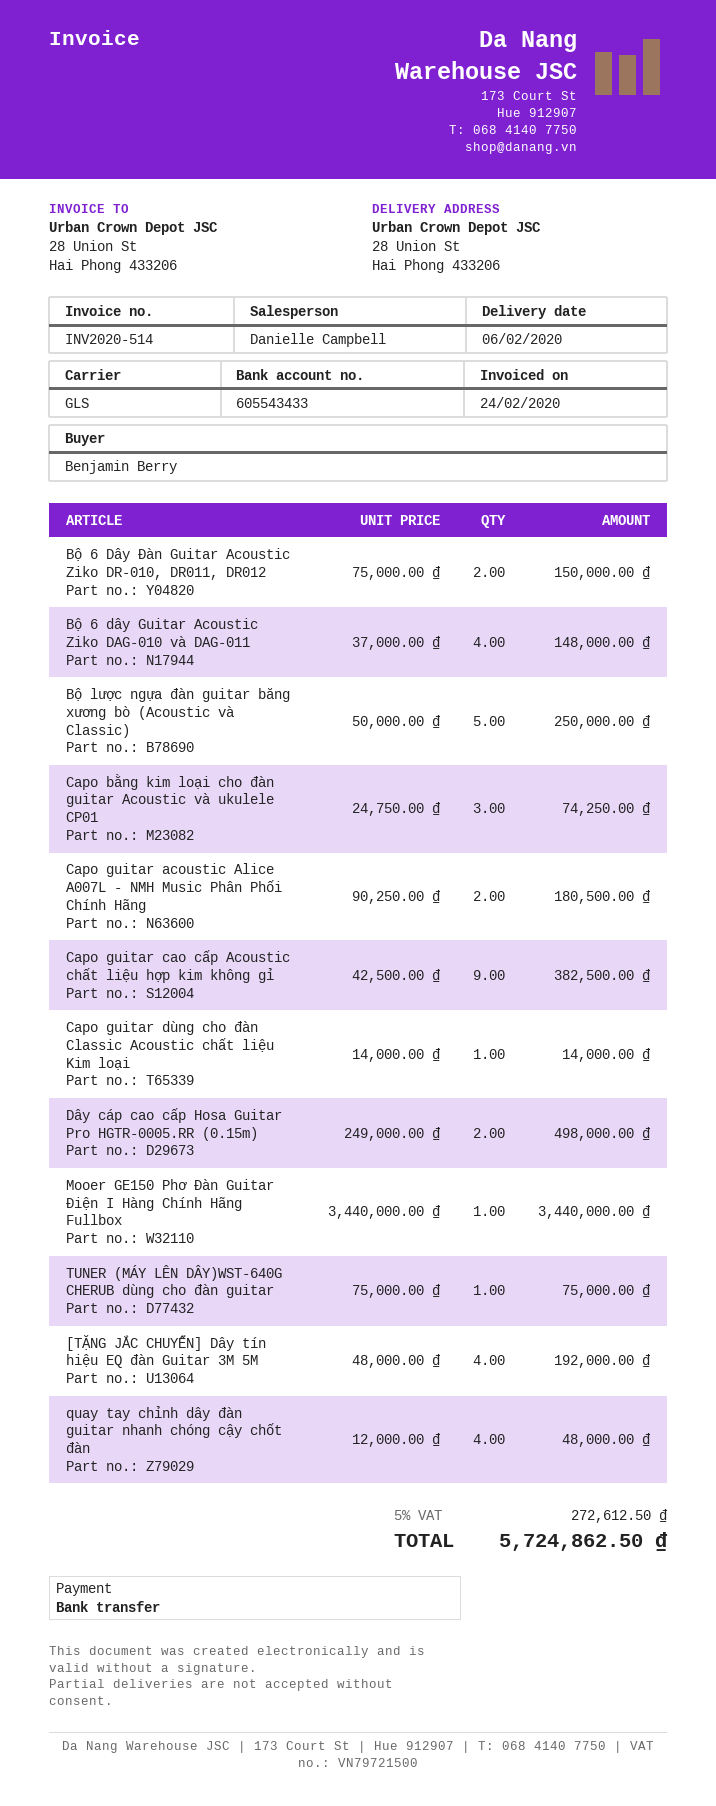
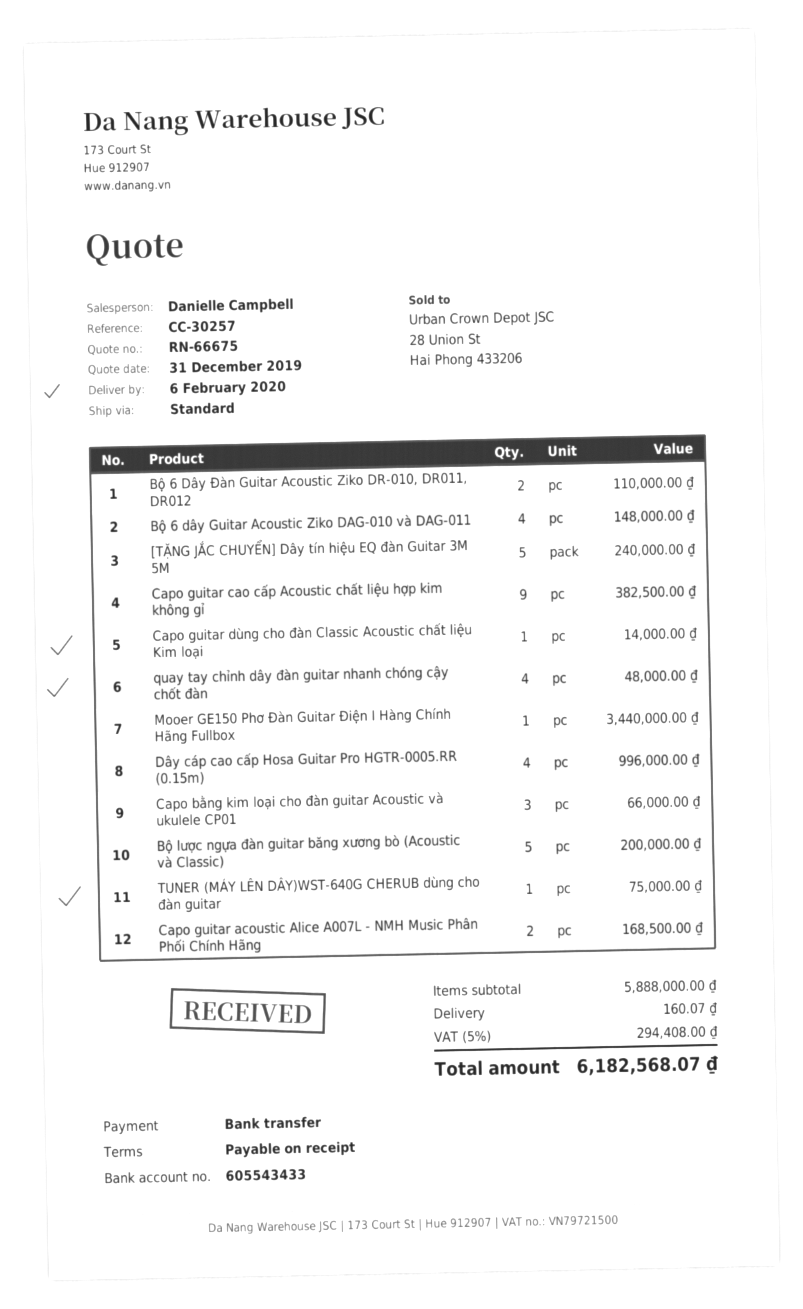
shipping method: GLS -> standard
Bộ 6 Dây Đàn Guitar Acoustic Ziko DR-010, DR011, DR012: 2 for 150000.00 -> 2 for 110000.00
Bộ lược ngựa đàn guitar băng xương bò (Acoustic và Classic): 5 for 250000.00 -> 5 for 200000.00
Capo bằng kim loại cho đàn guitar Acoustic và ukulele CP01: 3 for 74250.00 -> 3 for 66000.00
Capo guitar acoustic Alice A007L - NMH Music Phân Phối Chính Hãng: 2 for 180500.00 -> 2 for 168500.00
Dây cáp cao cấp Hosa Guitar Pro HGTR-0005.RR (0.15m): 2 for 498000.00 -> 4 for 996000.00
[TẶNG JẮC CHUYỂN] Dây tín hiệu EQ đàn Guitar 3M 5M: 4 for 192000.00 -> 5 for 240000.00
shipping: none -> 160.07
tax: 5% = 272612.50 -> 5% = 294408.00
total: 5724862.50 -> 6182568.07

